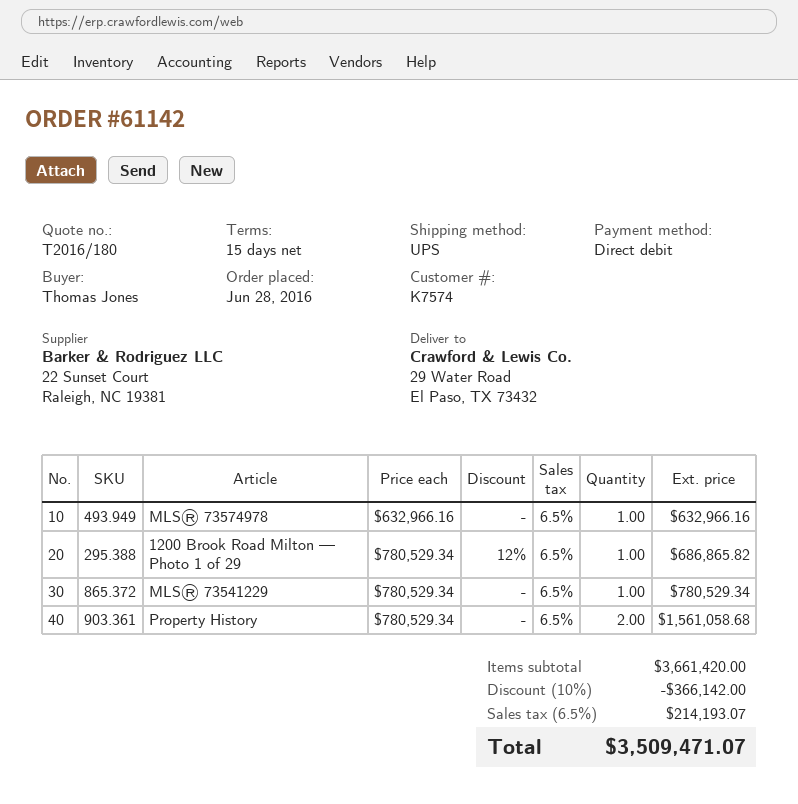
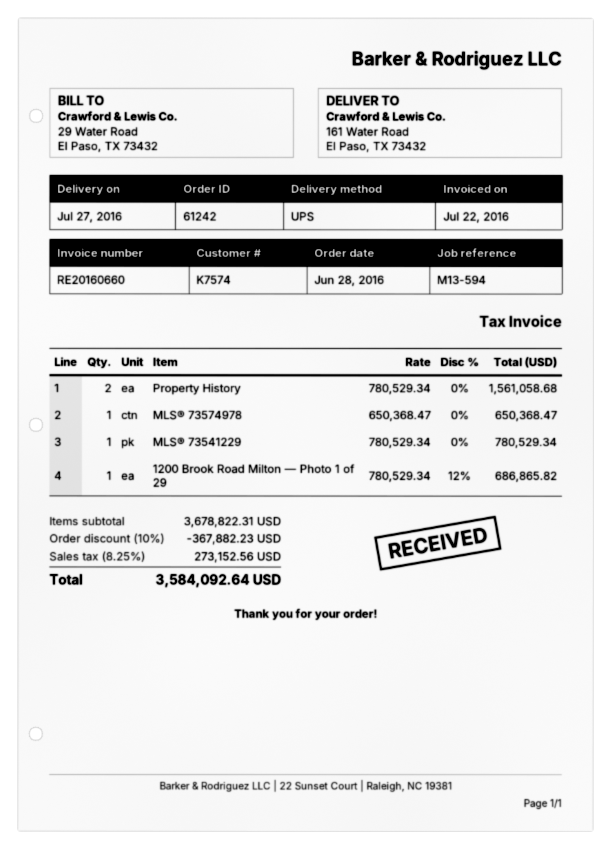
order number: 61142 -> 61242
ship to: 29 Water Road, El Paso, TX 73432 -> 161 Water Road, El Paso, TX 73432
MLS® 73574978: 1 x 632966.16 = 632966.16 -> 1 x 650368.47 = 650368.47
subtotal: 3661420.00 -> 3678822.31
discount: 10% = 366142.00 -> 10% = 367882.23
tax: 6.5% = 214193.07 -> 8.25% = 273152.56
total: 3509471.07 -> 3584092.64

